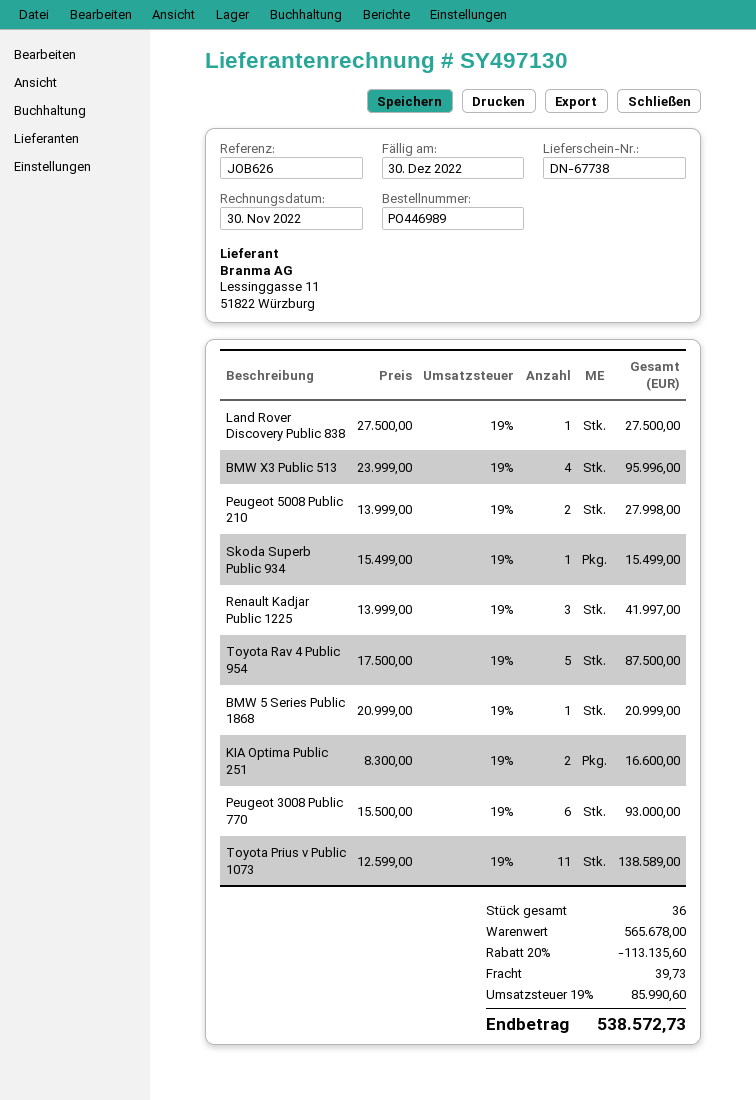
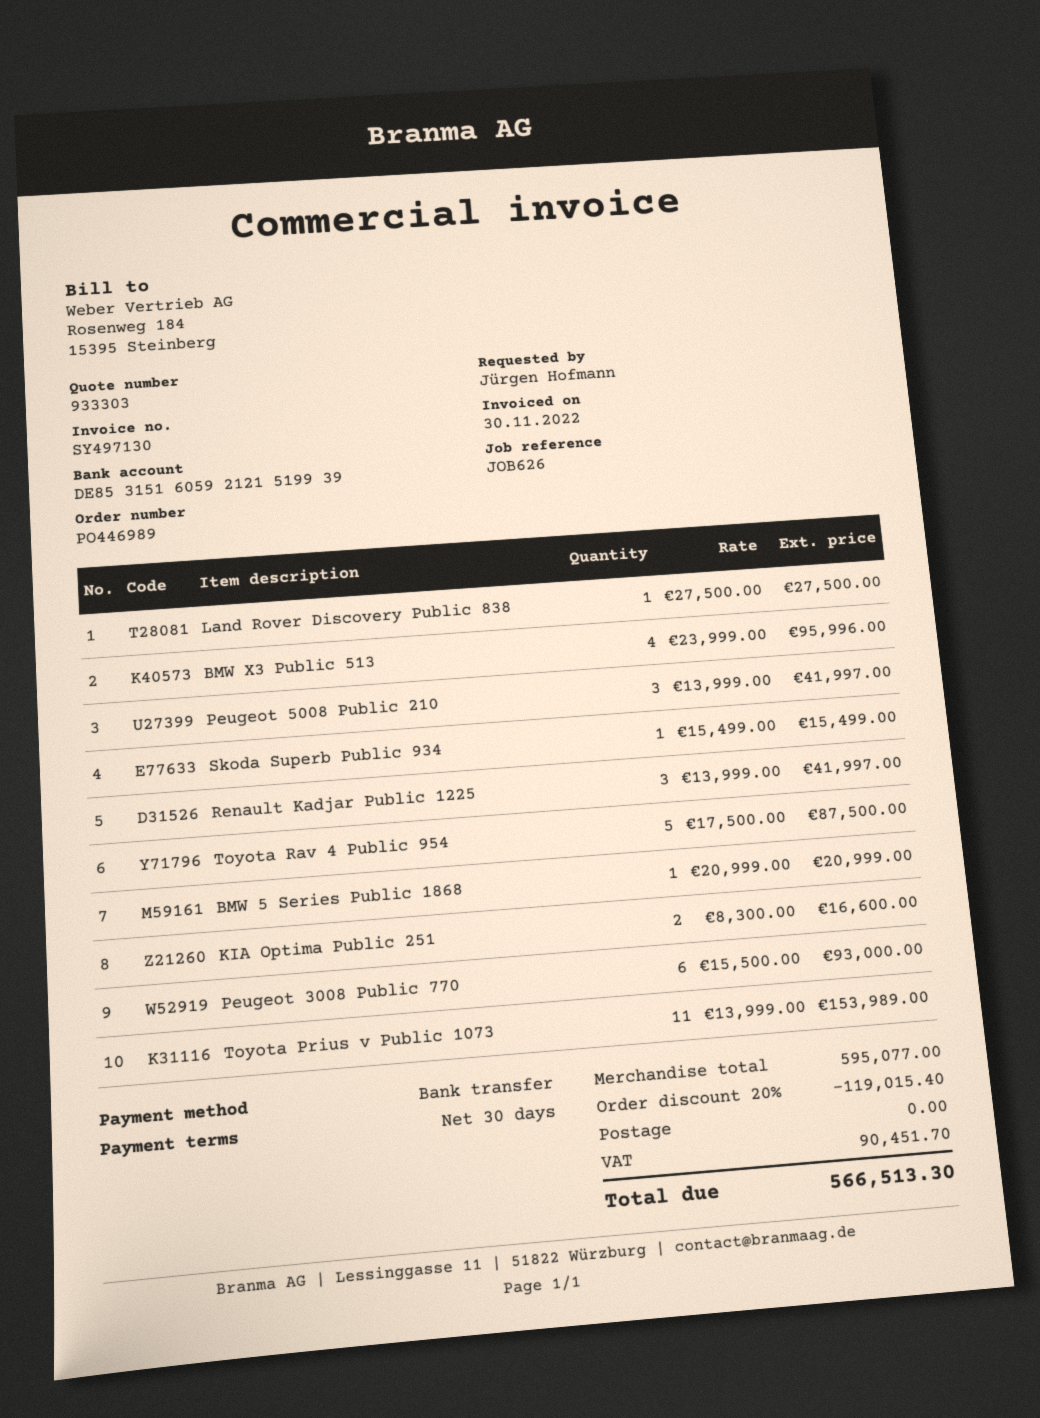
Peugeot 5008 Public 210: 2 x 13999.00 = 27998.00 -> 3 x 13999.00 = 41997.00
Toyota Prius v Public 1073: 11 x 12599.00 = 138589.00 -> 11 x 13999.00 = 153989.00
subtotal: 565678.00 -> 595077.00
discount: 20% = 113135.60 -> 20% = 119015.40
shipping: 39.73 -> 0.00
tax: 85990.60 -> 90451.70
total: 538572.73 -> 566513.30

